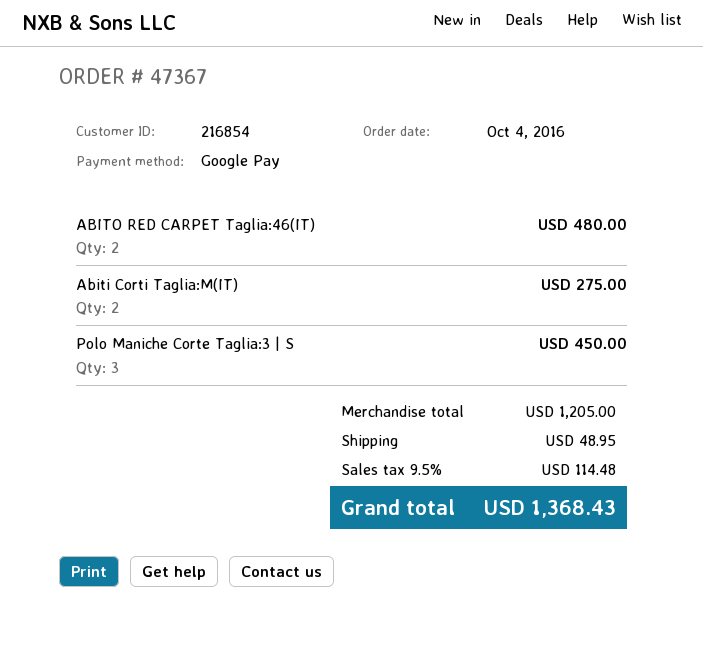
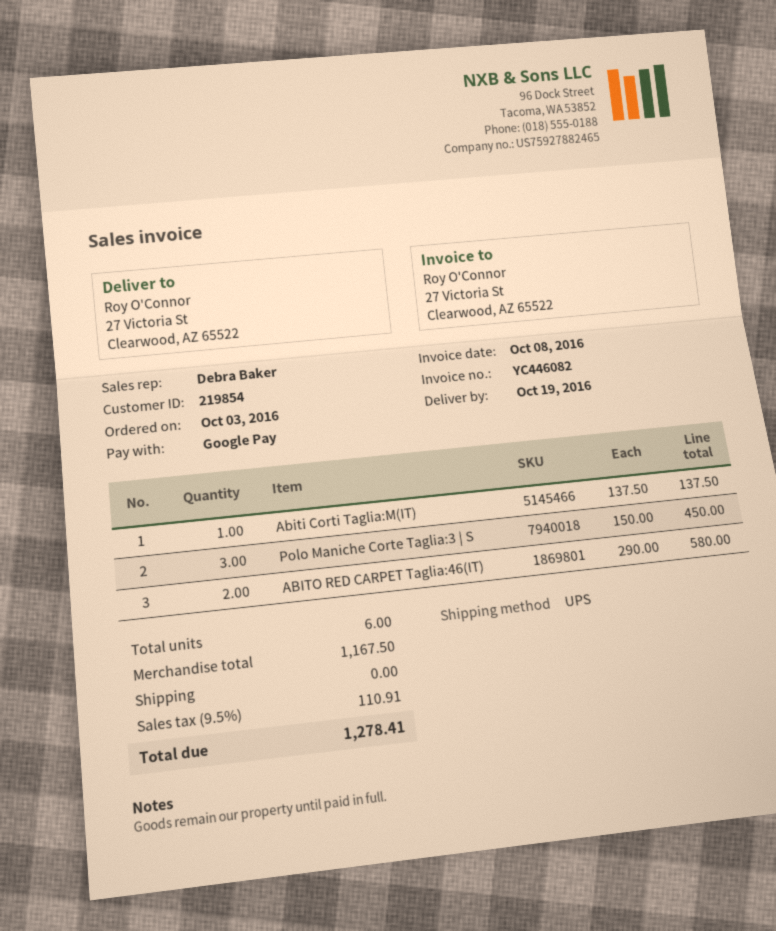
order date: 2016-10-04 -> 2016-10-03
customer number: 216854 -> 219854
ABITO RED CARPET Taglia:46(IT): 2 for 480.00 -> 2 for 580.00
Abiti Corti Taglia:M(IT): 2 for 275.00 -> 1 for 137.50
subtotal: 1205.00 -> 1167.50
shipping: 48.95 -> 0.00
tax: 9.5% = 114.48 -> 9.5% = 110.91
total: 1368.43 -> 1278.41

